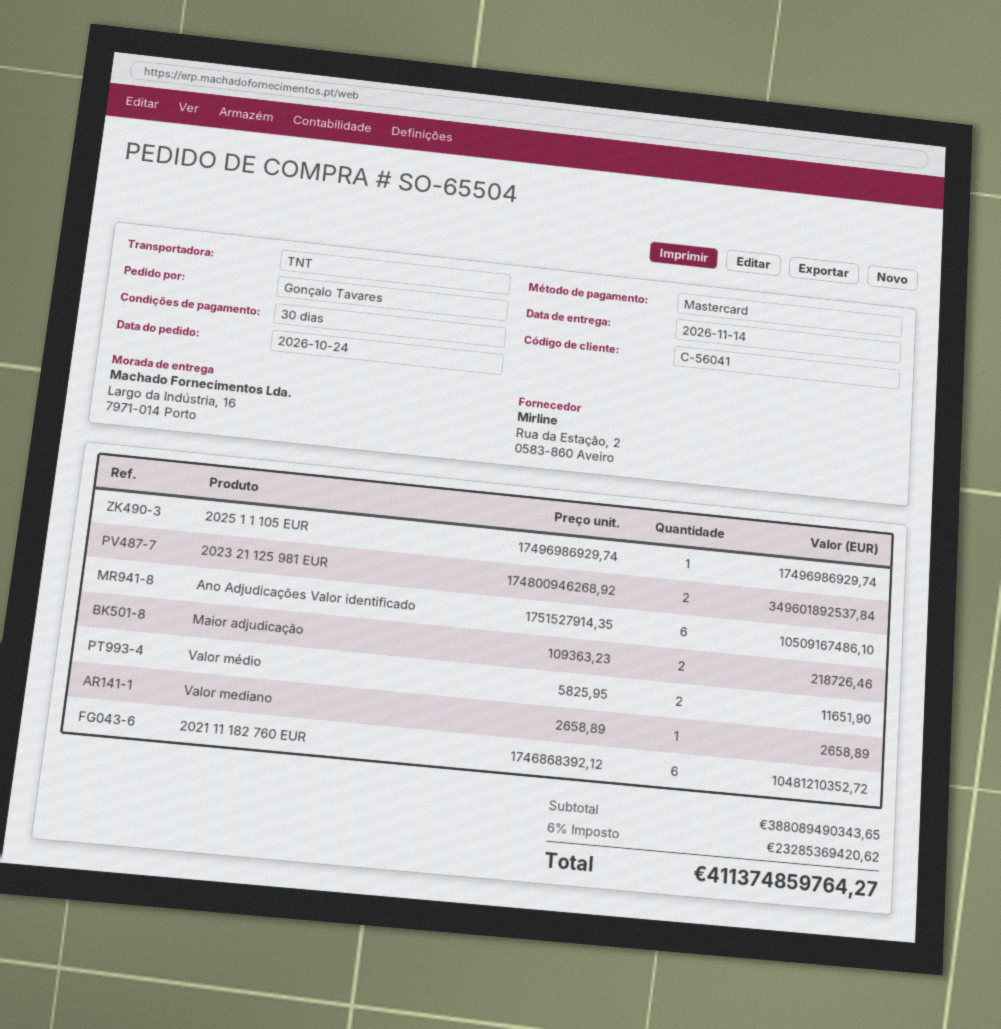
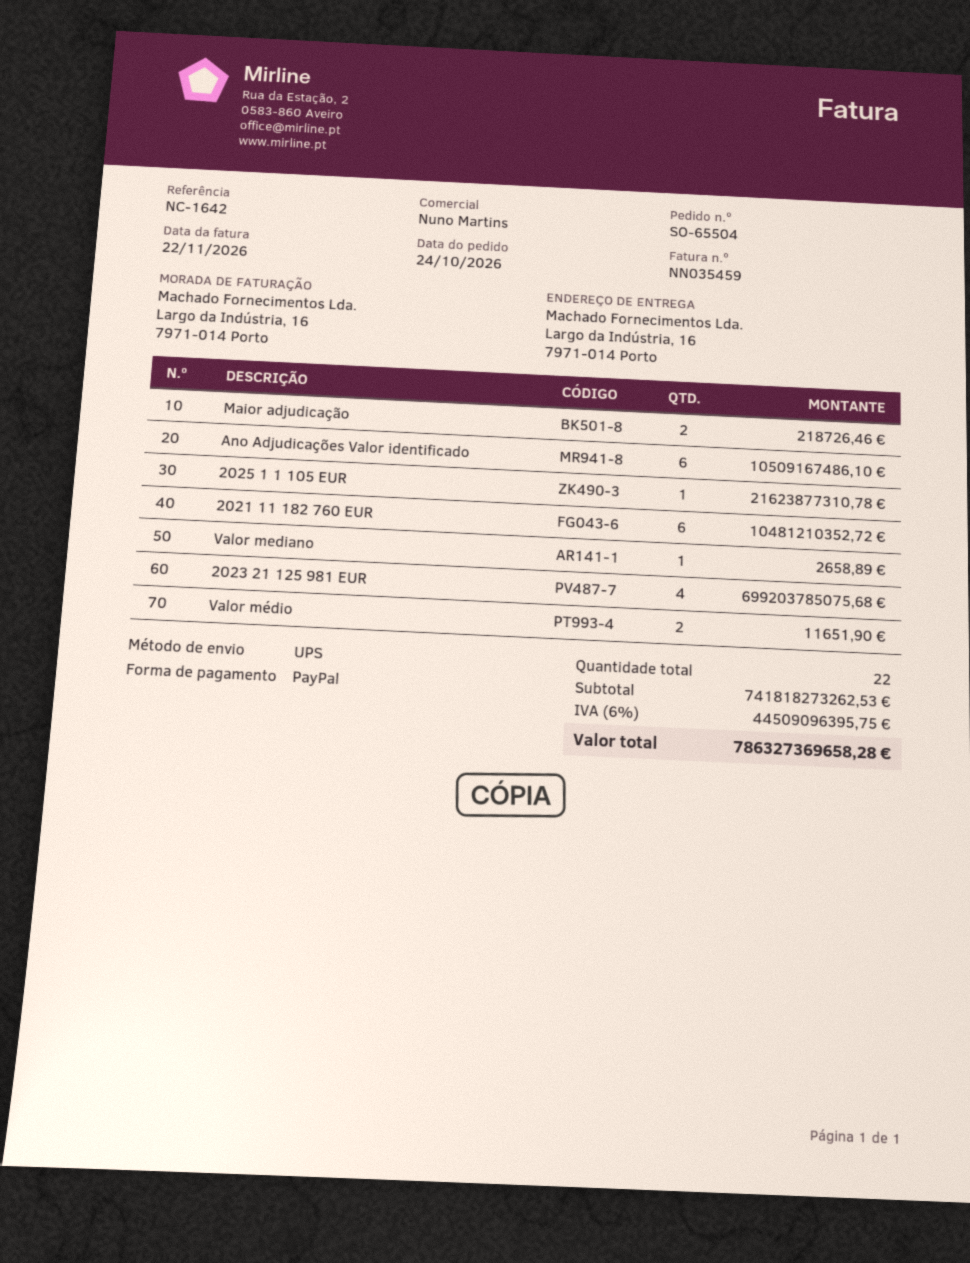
payment method: Mastercard -> PayPal
shipping method: TNT -> UPS
2025 1 1 105 EUR: 1 for 17496986929.74 -> 1 for 21623877310.78
2023 21 125 981 EUR: 2 for 349601892537.84 -> 4 for 699203785075.68
subtotal: 388089490343.65 -> 741818273262.53
tax: 6% = 23285369420.62 -> 6% = 44509096395.75
total: 411374859764.27 -> 786327369658.28

